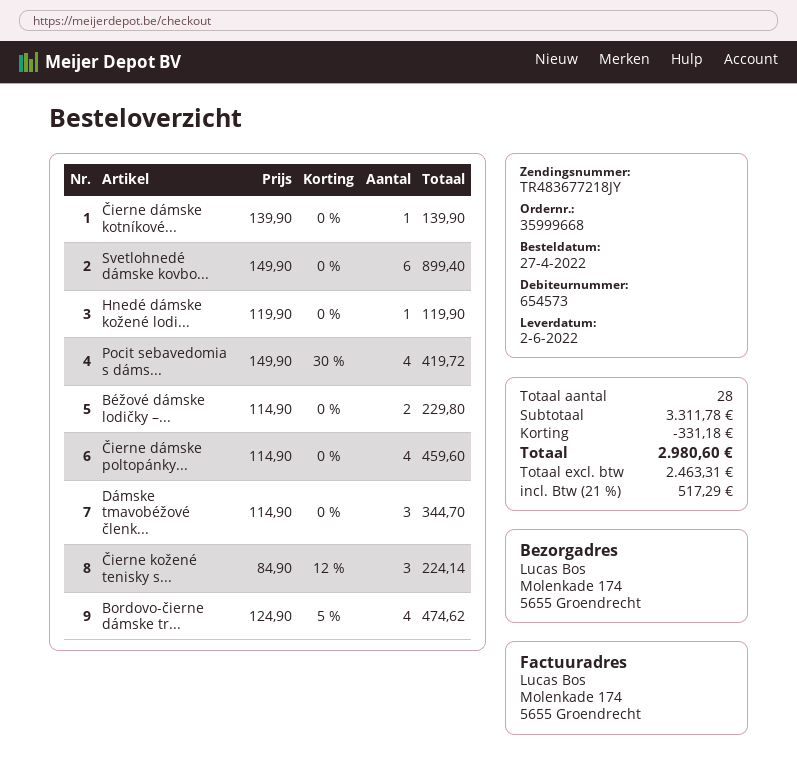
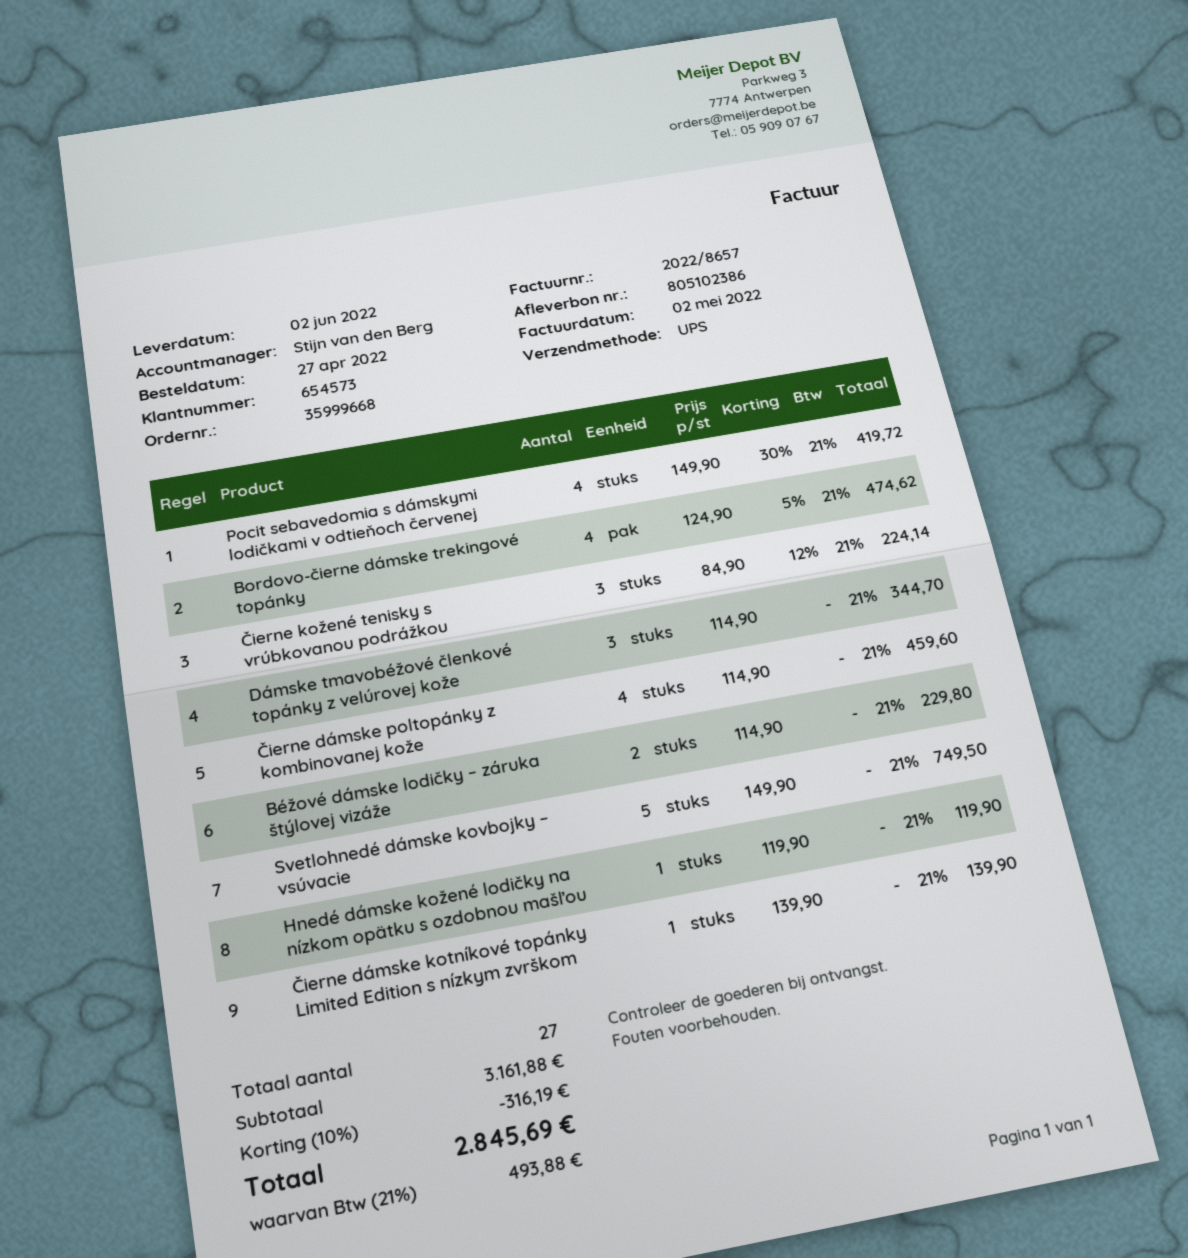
Svetlohnedé dámske kovbo...: 6 x 149.90 = 899.40 -> 5 x 149.90 = 749.50
total quantity: 28 -> 27
subtotal: 3311.78 -> 3161.88
discount: 331.18 -> 316.19
tax: 21% = 517.29 -> 21% = 493.88
total: 2980.60 -> 2845.69

